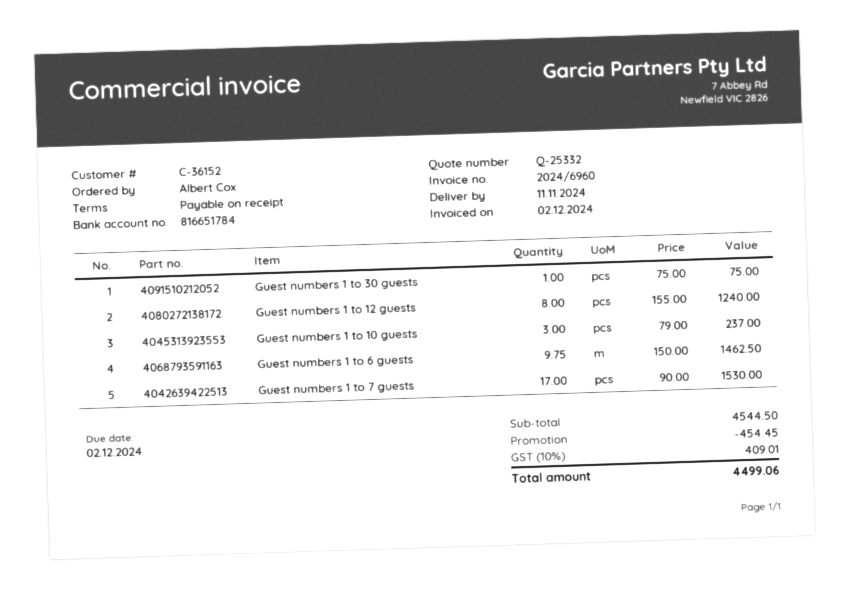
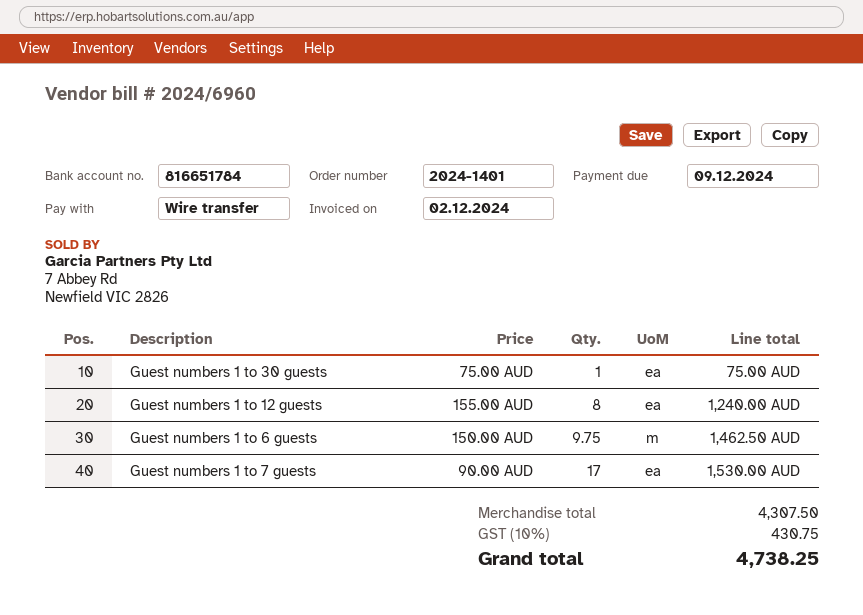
due date: 2024-12-02 -> 2024-12-09
Guest numbers 1 to 10 guests: 3 x 79.00 = 237.00 -> none
subtotal: 4544.50 -> 4307.50
discount: 454.45 -> none
tax: 10% = 409.01 -> 10% = 430.75
total: 4499.06 -> 4738.25

